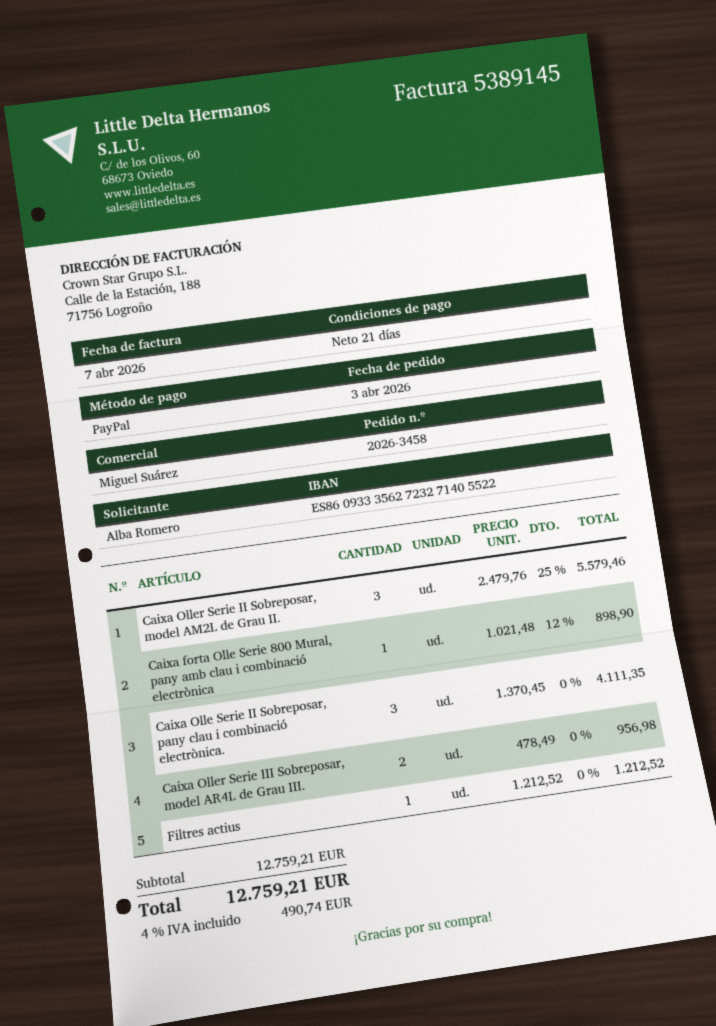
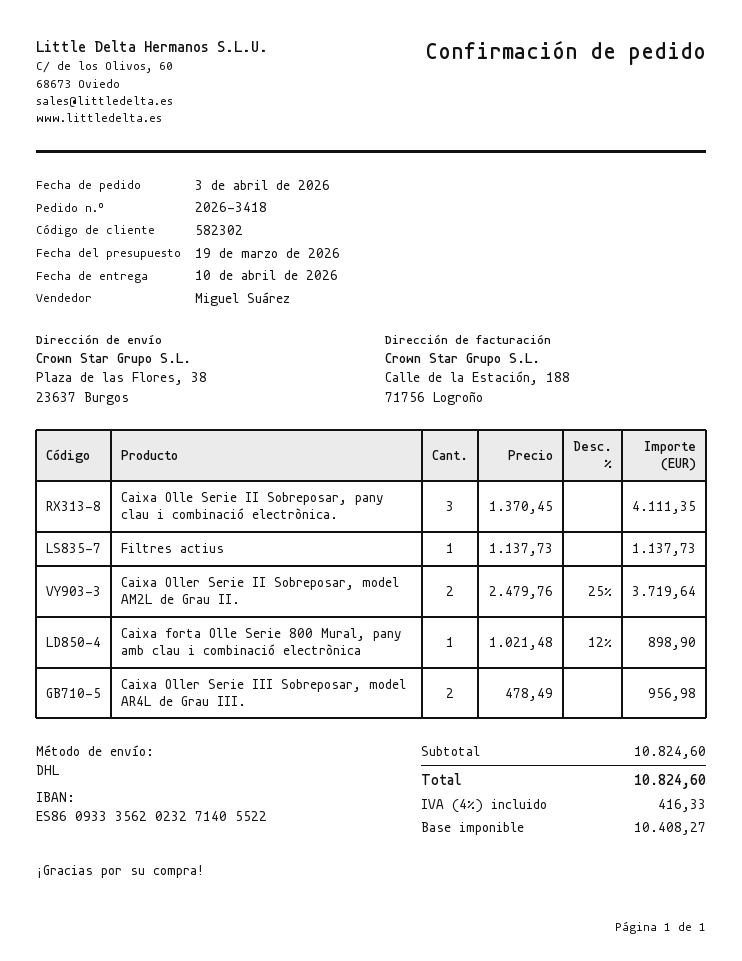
order number: 2026-3458 -> 2026-3418
bank account: ES8609333562723271405522 -> ES8609333562023271405522
Caixa Oller Serie II Sobreposar, model AM2L de Grau II.: 3 x 2479.76 - 25% = 5579.46 -> 2 x 2479.76 - 25% = 3719.64
Filtres actius: 1 x 1212.52 = 1212.52 -> 1 x 1137.73 = 1137.73
subtotal: 12759.21 -> 10824.60
tax: 4% = 490.74 -> 4% = 416.33
total: 12759.21 -> 10824.60

